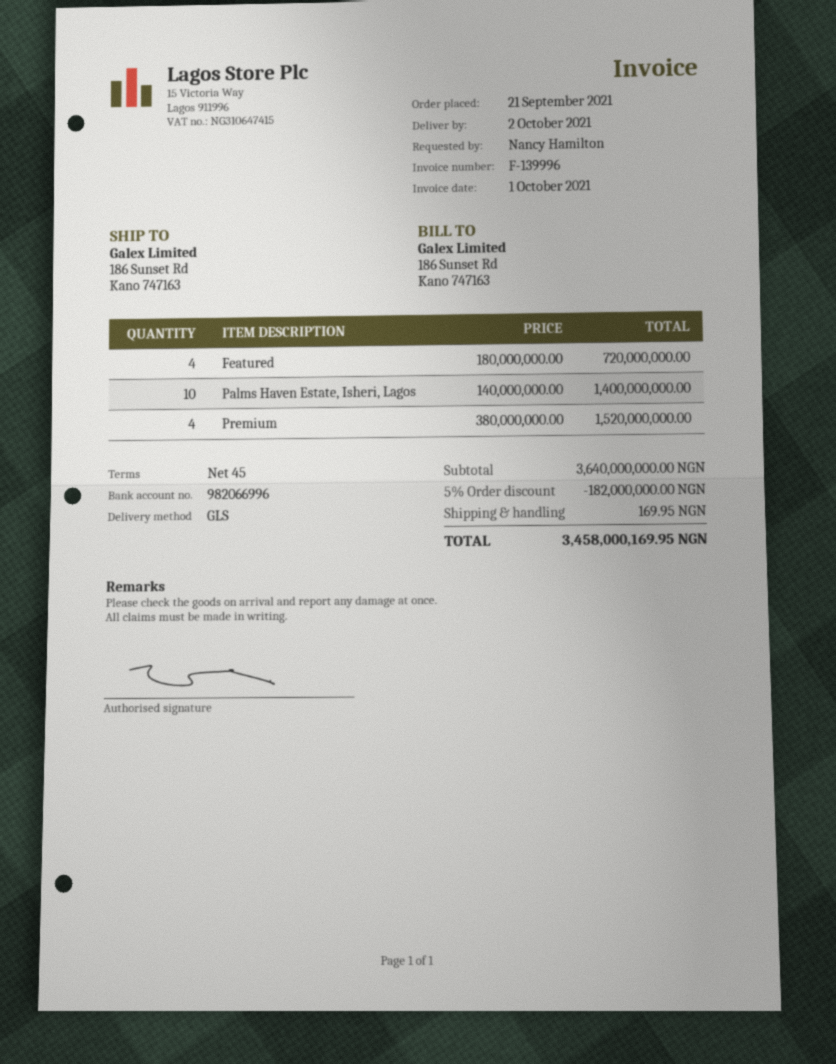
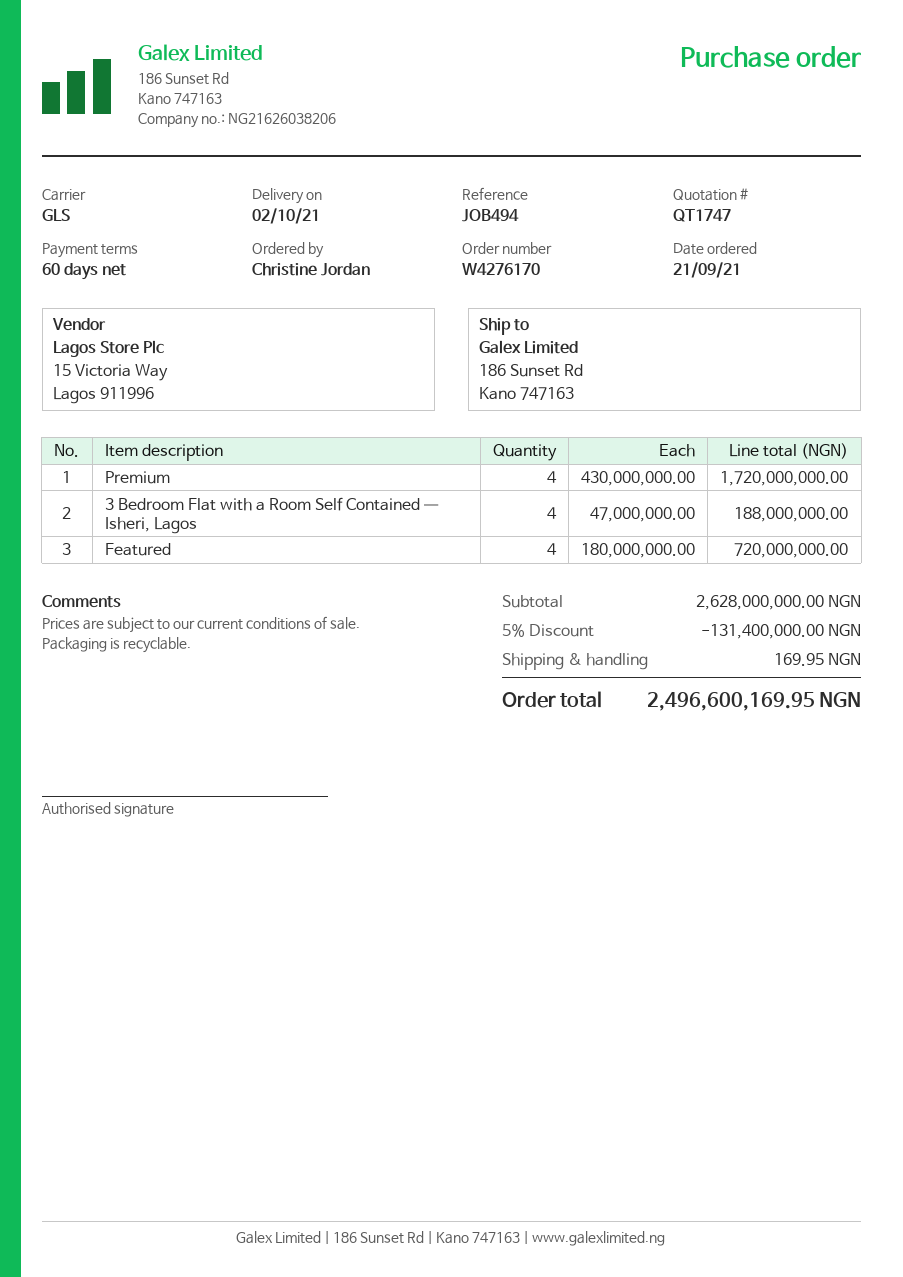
payment terms: 45 days -> 60 days
ordered by: Nancy Hamilton -> Christine Jordan
Palms Haven Estate, Isheri, Lagos: 10 x 140000000.00 = 1400000000.00 -> none
Premium: 4 x 380000000.00 = 1520000000.00 -> 4 x 430000000.00 = 1720000000.00
3 Bedroom Flat with a Room Self Contained — Isheri, Lagos: none -> 4 x 47000000.00 = 188000000.00
subtotal: 3640000000.00 -> 2628000000.00
discount: 5% = 182000000.00 -> 5% = 131400000.00
total: 3458000169.95 -> 2496600169.95

